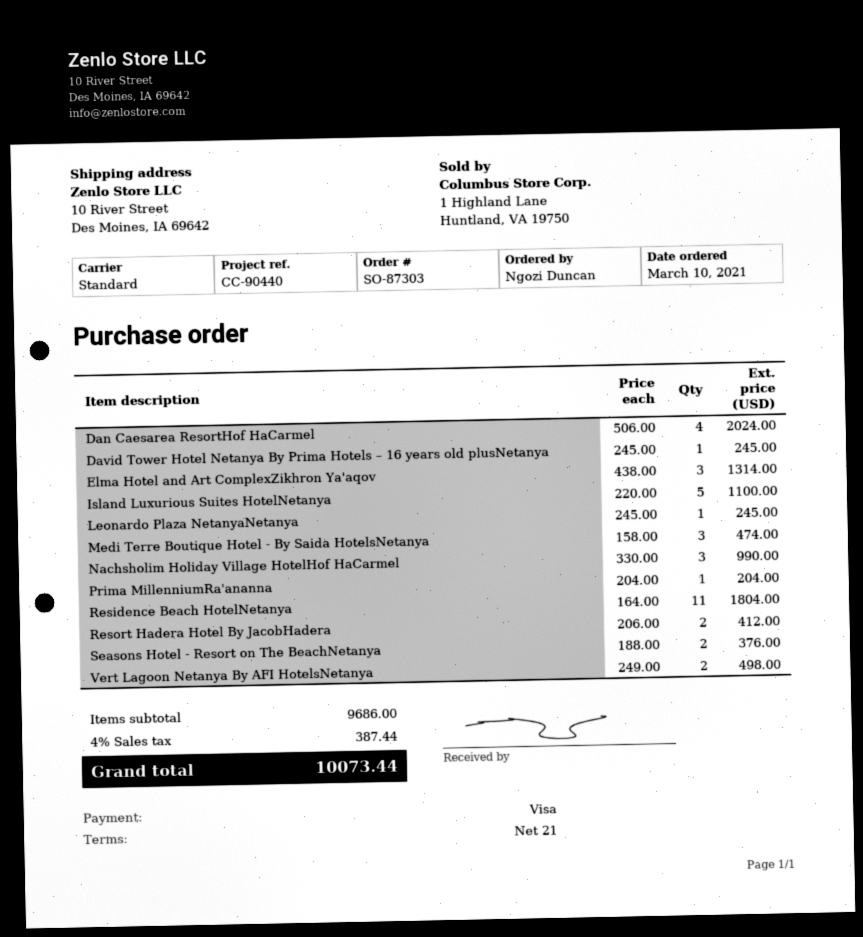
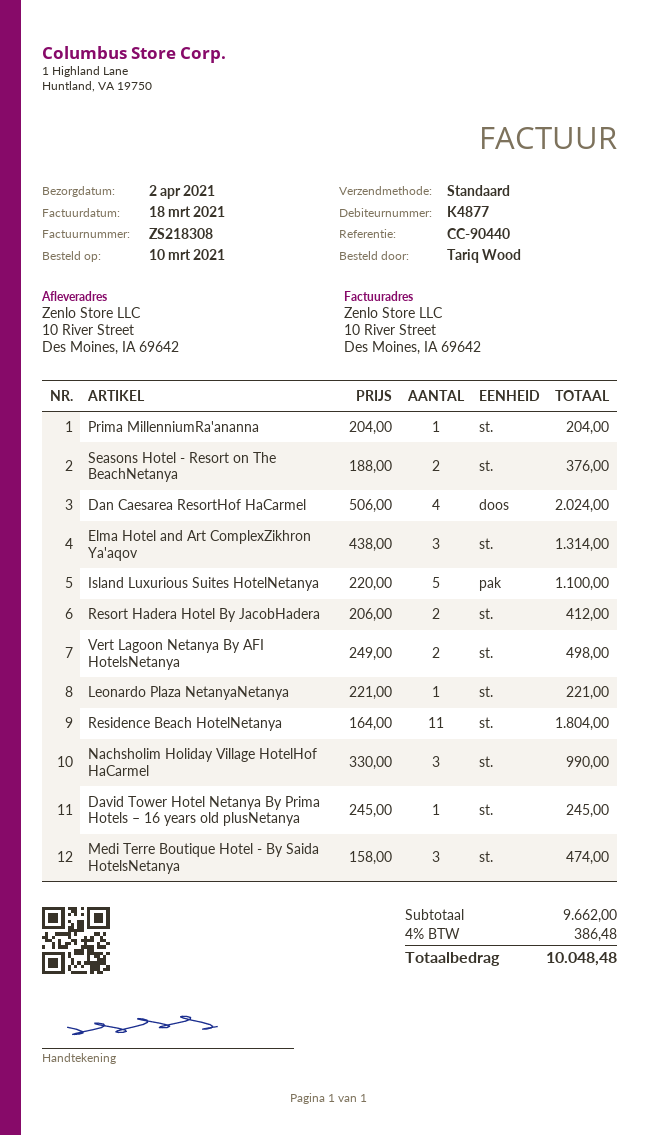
ordered by: Ngozi Duncan -> Tariq Wood
Leonardo Plaza NetanyaNetanya: 1 x 245.00 = 245.00 -> 1 x 221.00 = 221.00
subtotal: 9686.00 -> 9662.00
tax: 4% = 387.44 -> 4% = 386.48
total: 10073.44 -> 10048.48

